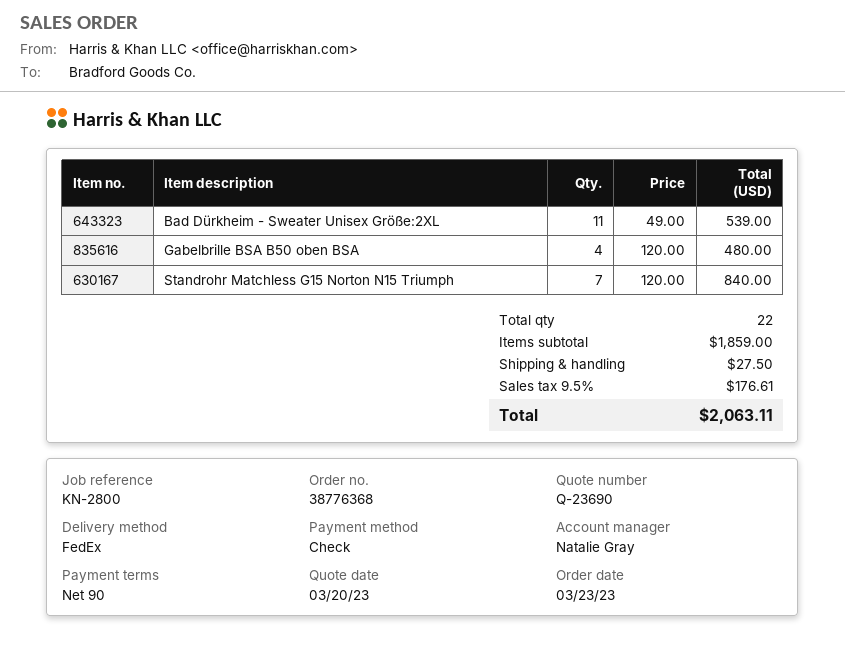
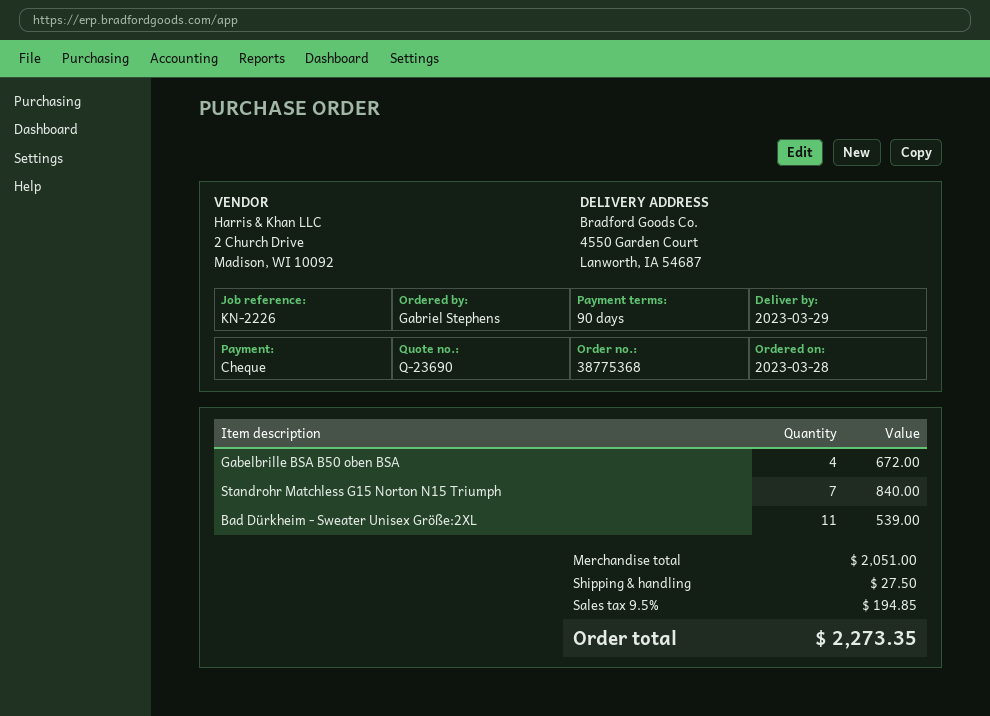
order number: 38776368 -> 38775368
order date: 2023-03-23 -> 2023-03-28
reference: KN-2800 -> KN-2226
Gabelbrille BSA B50 oben BSA: 4 for 480.00 -> 4 for 672.00
subtotal: 1859.00 -> 2051.00
tax: 9.5% = 176.61 -> 9.5% = 194.85
total: 2063.11 -> 2273.35

